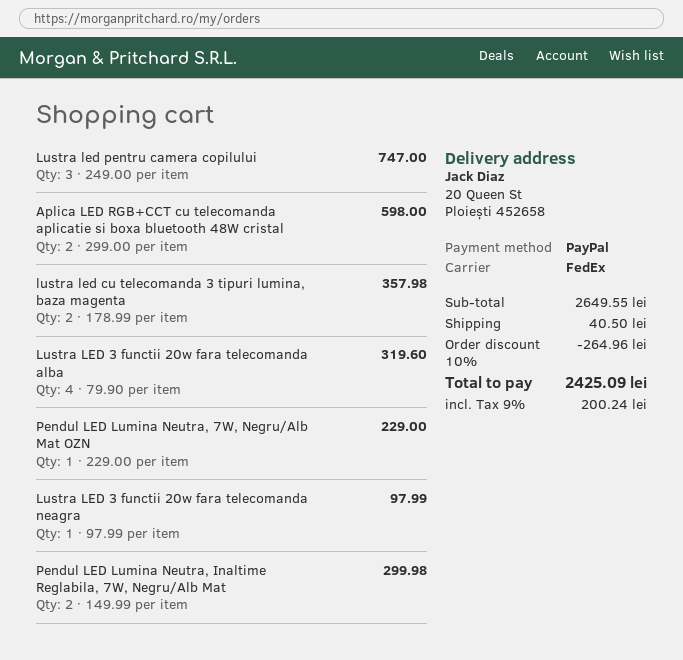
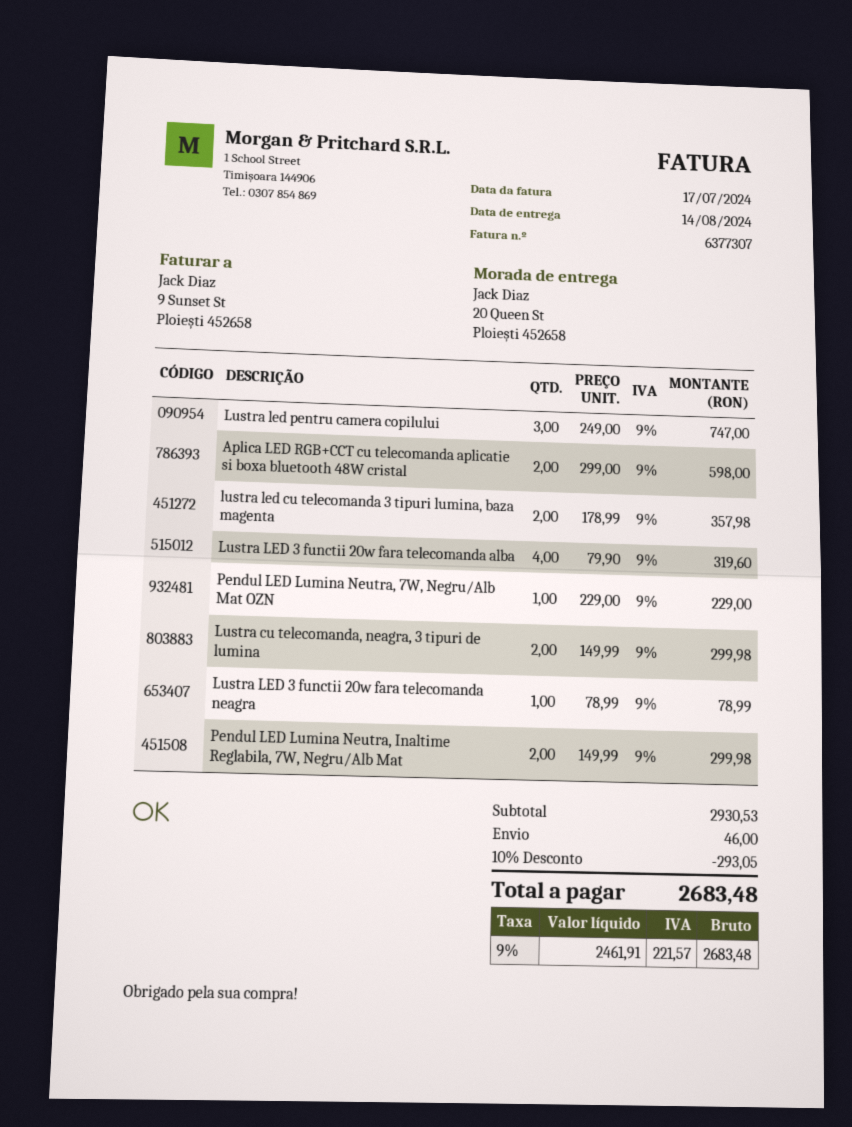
Lustra LED 3 functii 20w fara telecomanda neagra: 1 x 97.99 = 97.99 -> 1 x 78.99 = 78.99
Lustra cu telecomanda, neagra, 3 tipuri de lumina: none -> 2 x 149.99 = 299.98
subtotal: 2649.55 -> 2930.53
discount: 10% = 264.96 -> 10% = 293.05
shipping: 40.50 -> 46.00
tax: 9% = 200.24 -> 9% = 221.57
total: 2425.09 -> 2683.48

